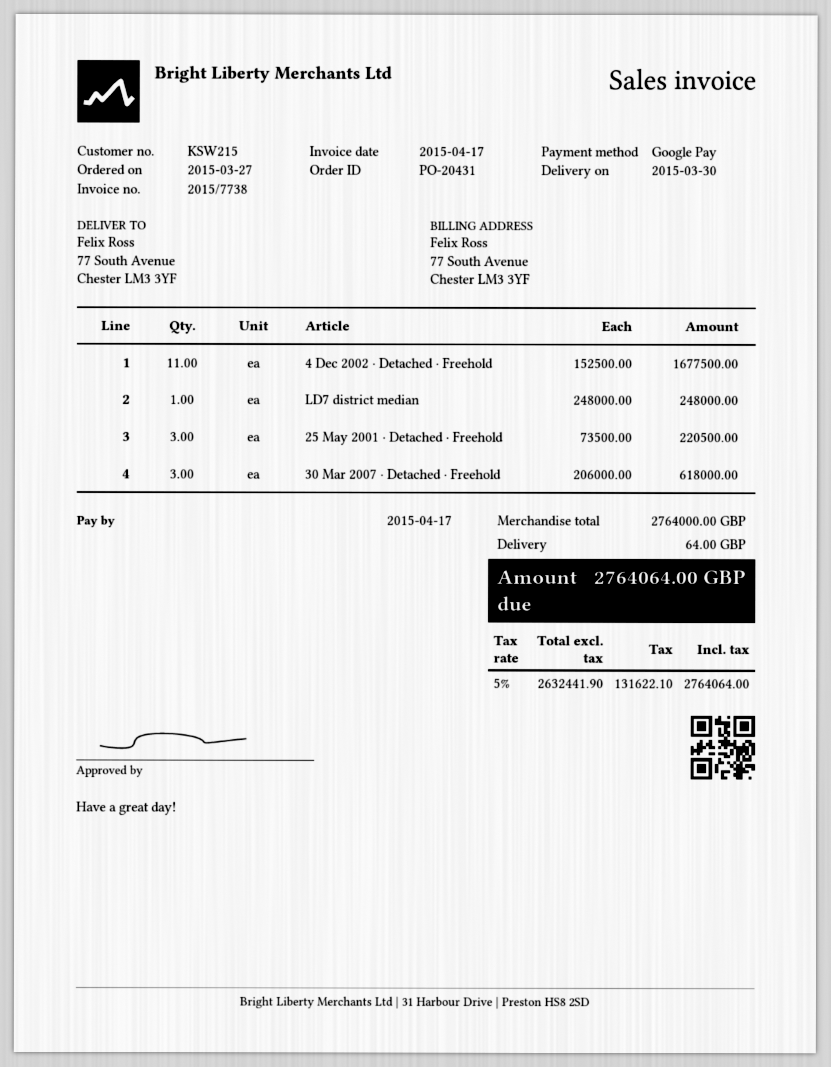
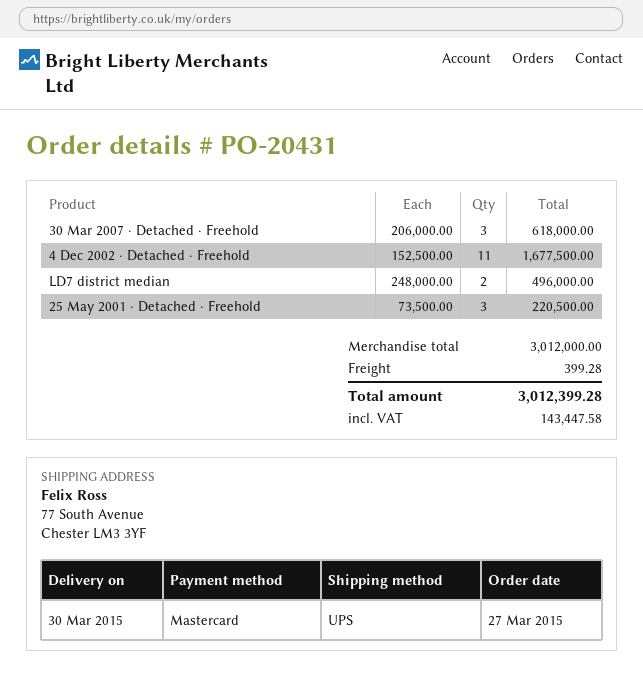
payment method: Google Pay -> Mastercard
LD7 district median: 1 x 248000.00 = 248000.00 -> 2 x 248000.00 = 496000.00
subtotal: 2764000.00 -> 3012000.00
shipping: 64.00 -> 399.28
tax: 131622.10 -> 143447.58
total: 2764064.00 -> 3012399.28

